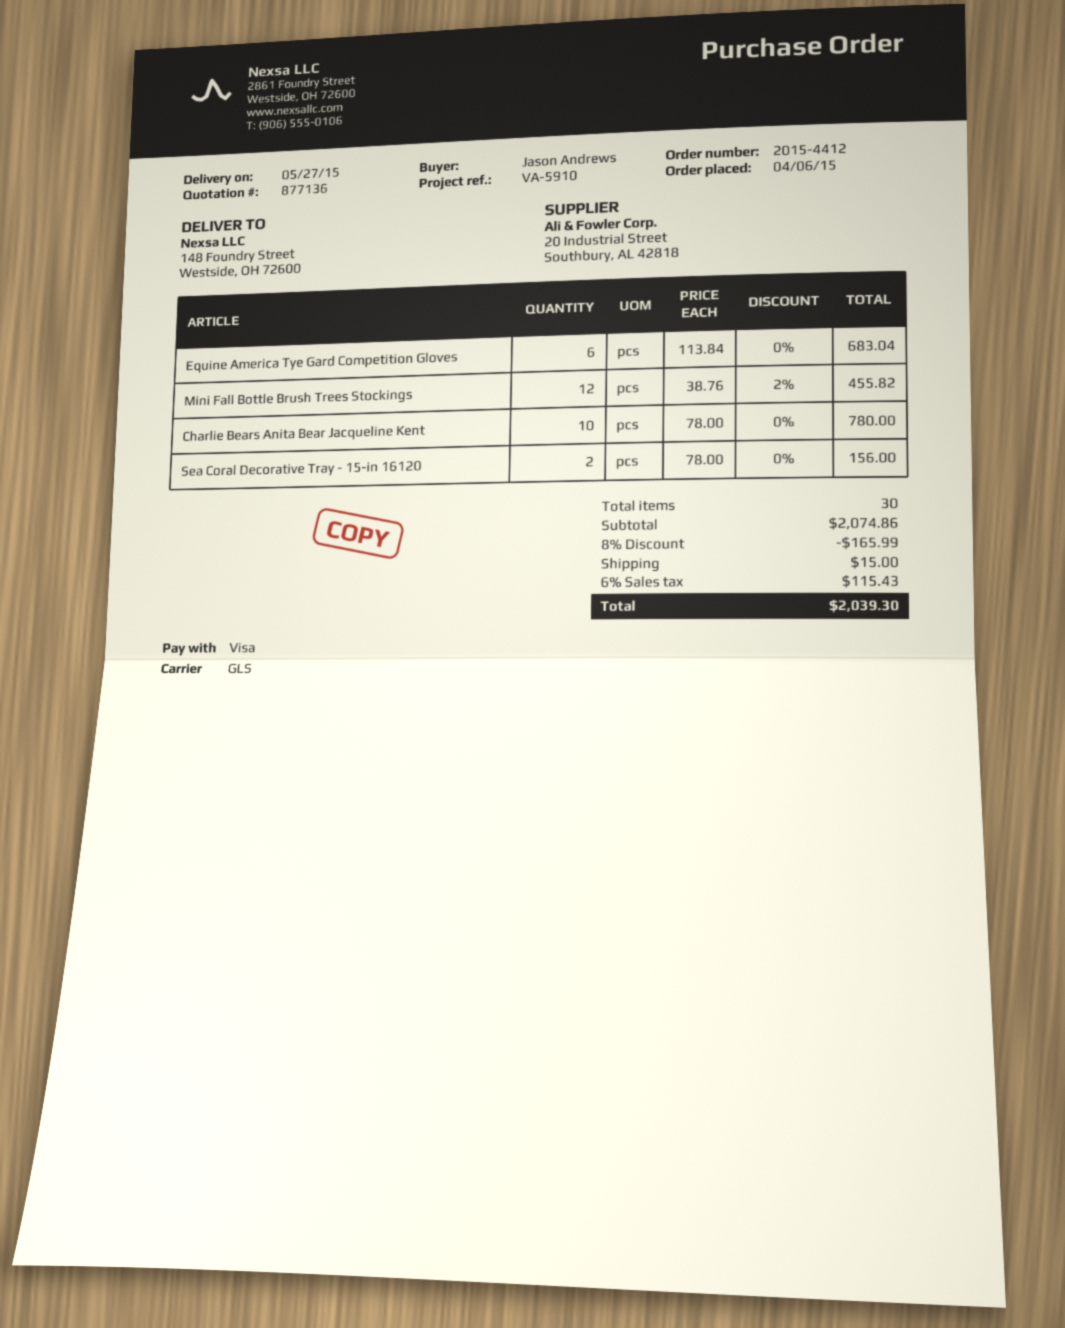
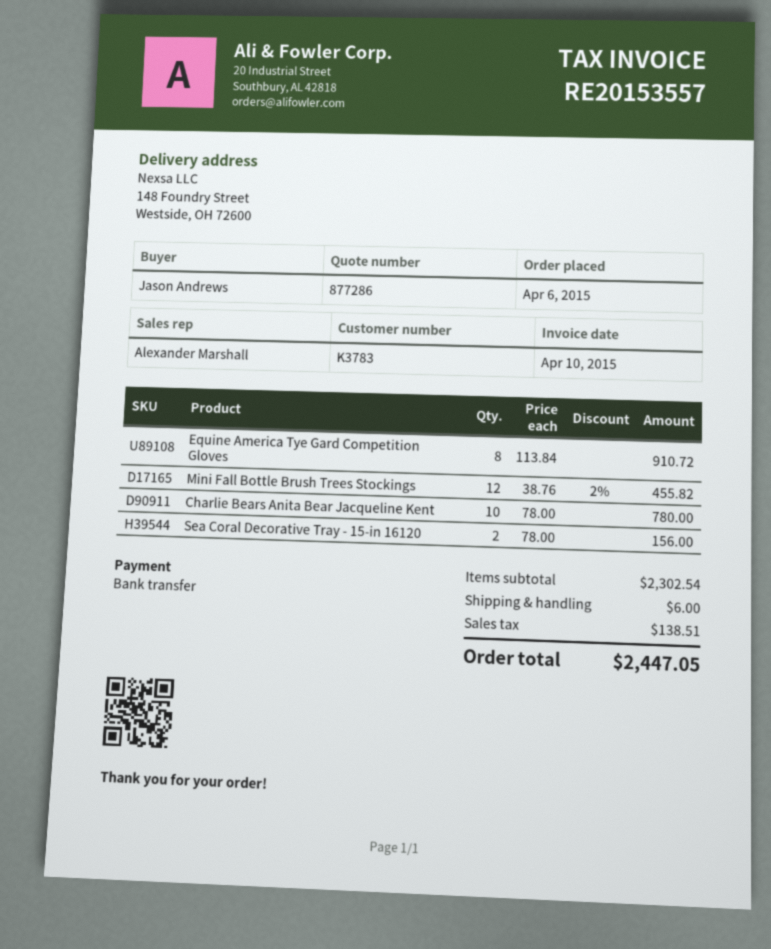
quote number: 877136 -> 877286
payment method: Visa -> bank transfer
Equine America Tye Gard Competition Gloves: 6 x 113.84 = 683.04 -> 8 x 113.84 = 910.72
subtotal: 2074.86 -> 2302.54
discount: 8% = 165.99 -> none
shipping: 15.00 -> 6.00
tax: 115.43 -> 138.51
total: 2039.30 -> 2447.05

